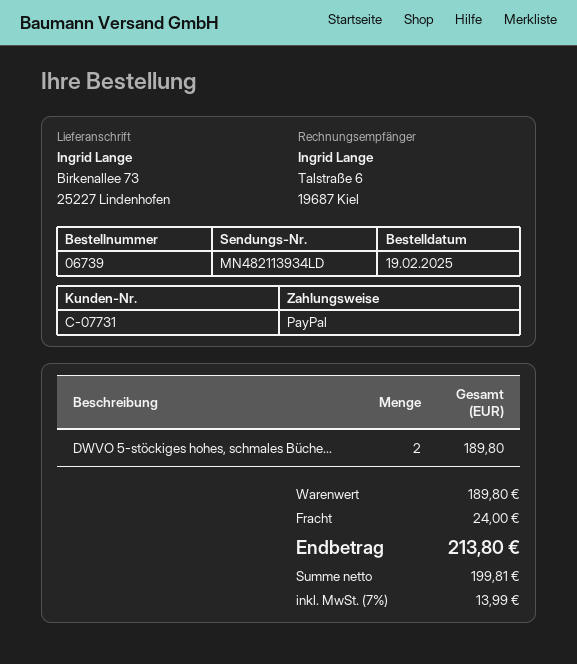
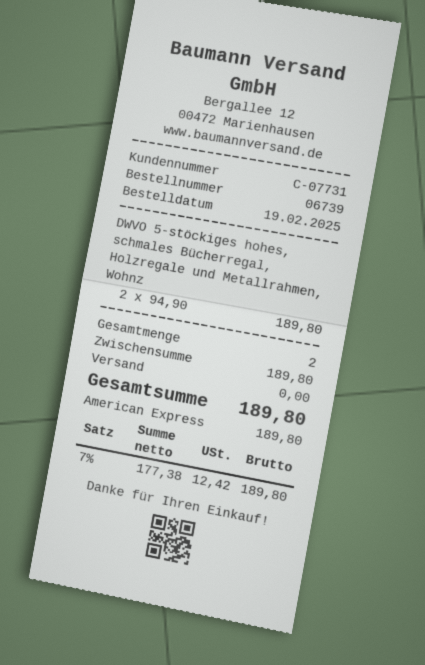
payment method: PayPal -> American Express
shipping: 24.00 -> 0.00
net: 199.81 -> 177.38
tax: 7% = 13.99 -> 7% = 12.42
total: 213.80 -> 189.80

